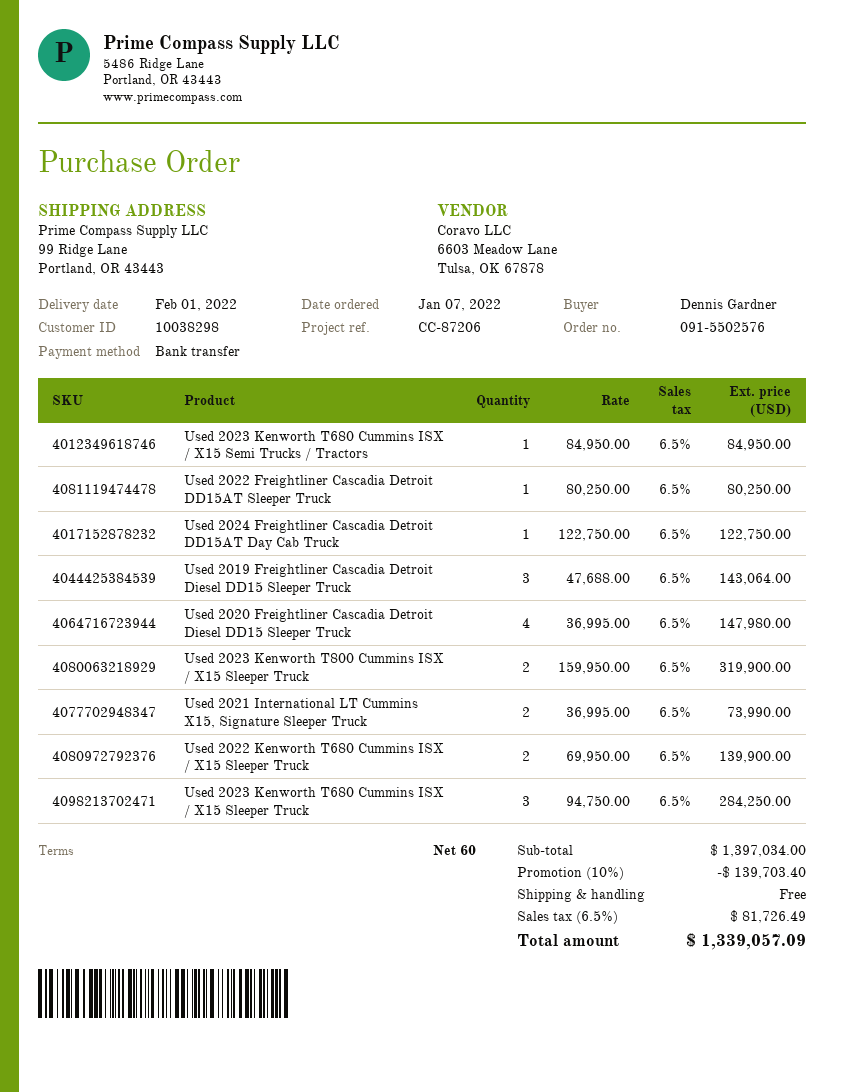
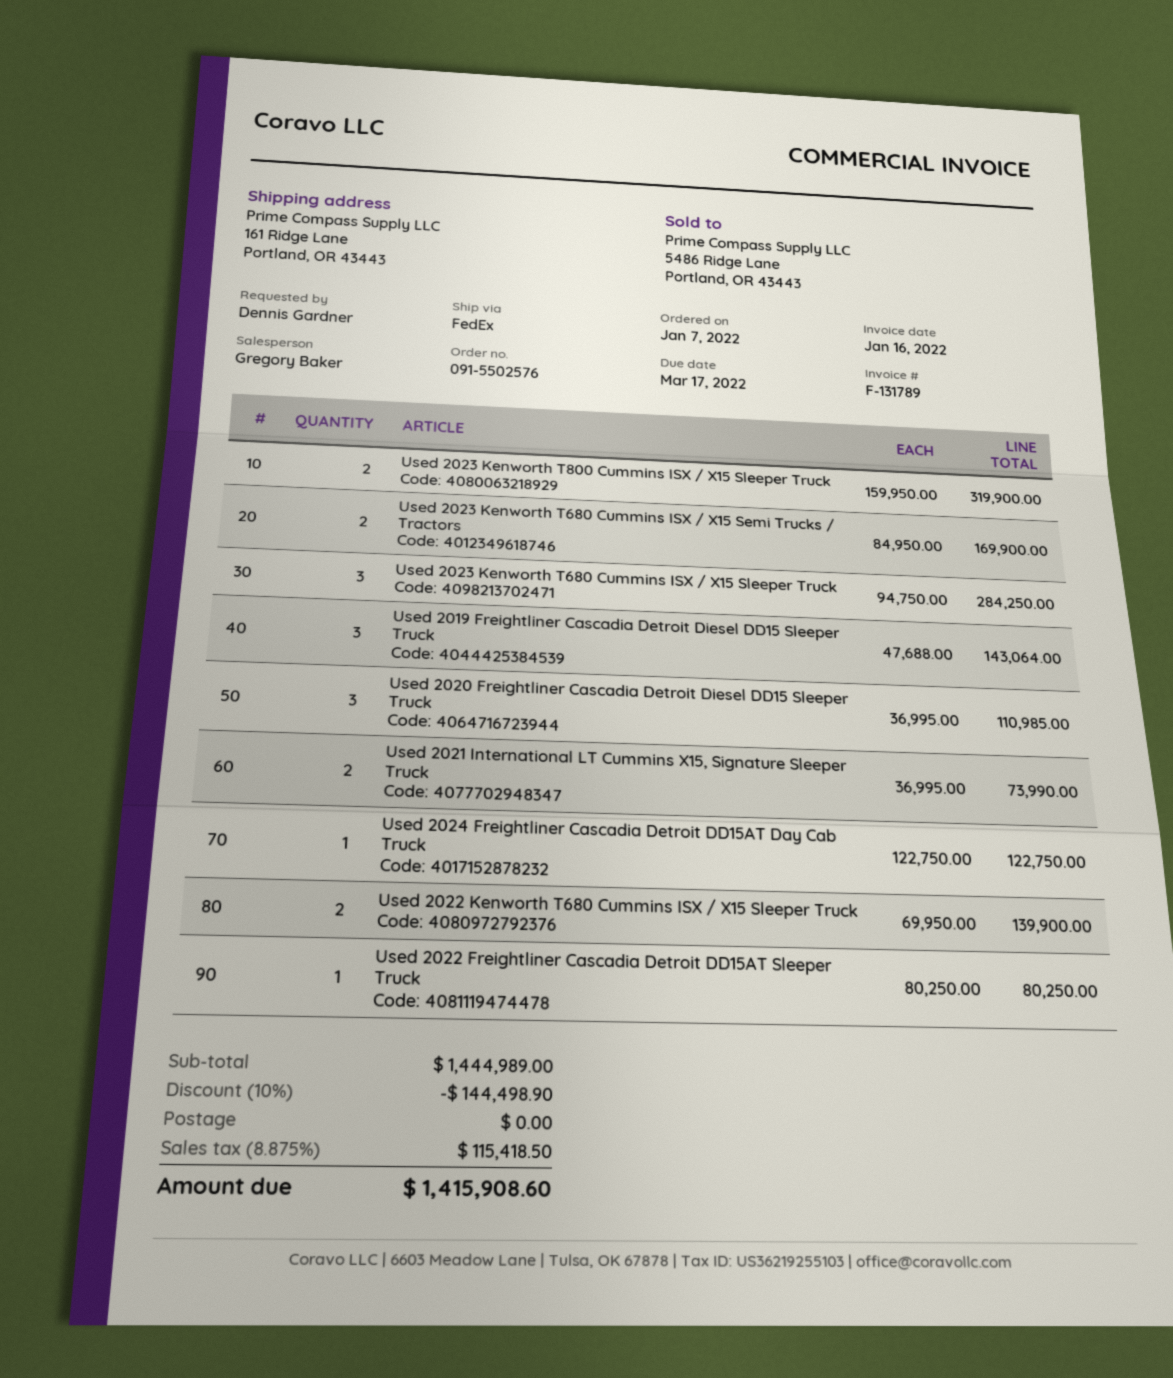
ship to: 99 Ridge Lane, Portland, OR 43443 -> 161 Ridge Lane, Portland, OR 43443
Used 2023 Kenworth T680 Cummins ISX / X15 Semi Trucks / Tractors: 1 x 84950.00 = 84950.00 -> 2 x 84950.00 = 169900.00
Used 2020 Freightliner Cascadia Detroit Diesel DD15 Sleeper Truck: 4 x 36995.00 = 147980.00 -> 3 x 36995.00 = 110985.00
subtotal: 1397034.00 -> 1444989.00
discount: 10% = 139703.40 -> 10% = 144498.90
tax: 6.5% = 81726.49 -> 8.875% = 115418.50
total: 1339057.09 -> 1415908.60

